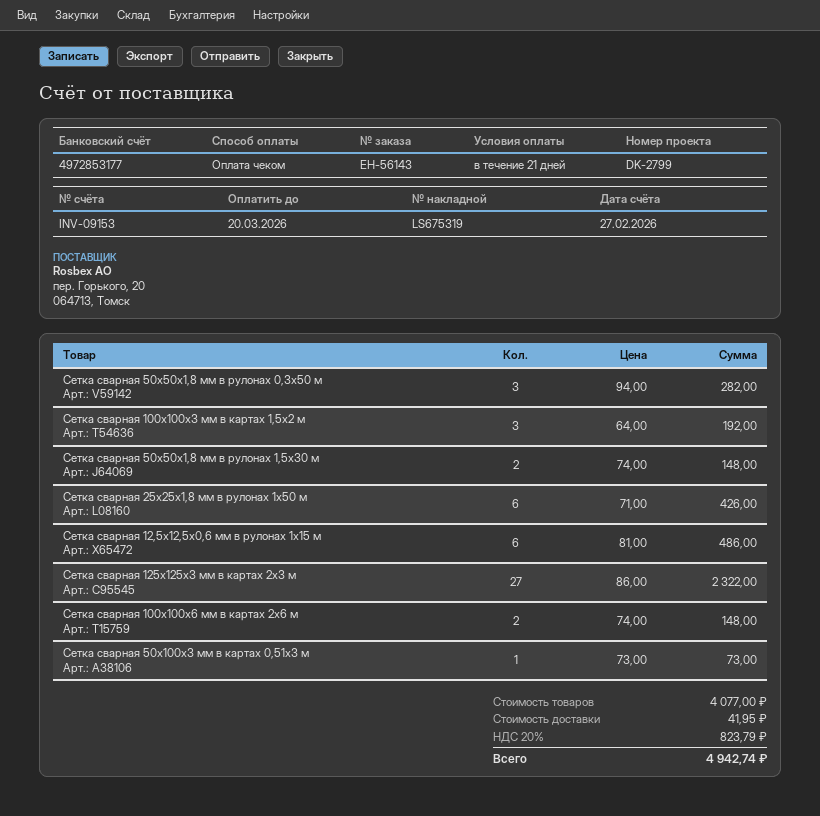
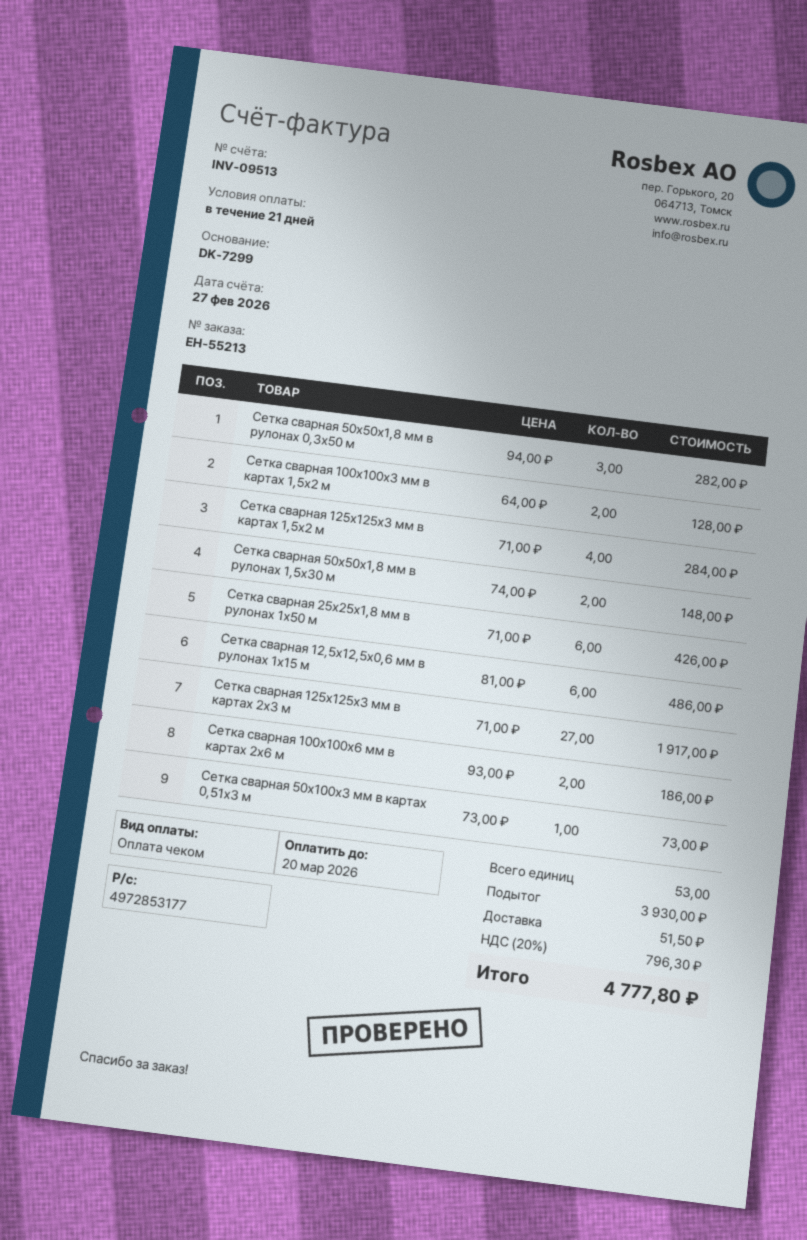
order number: EH-56143 -> EH-55213
invoice number: INV-09153 -> INV-09513
reference: DK-2799 -> DK-7299
Сетка сварная 100х100х3 мм в картах 1,5х2 м: 3 x 64.00 = 192.00 -> 2 x 64.00 = 128.00
Сетка сварная 125х125х3 мм в картах 2х3 м: 27 x 86.00 = 2322.00 -> 27 x 71.00 = 1917.00
Сетка сварная 100х100х6 мм в картах 2х6 м: 2 x 74.00 = 148.00 -> 2 x 93.00 = 186.00
Сетка сварная 125х125х3 мм в картах 1,5х2 м: none -> 4 x 71.00 = 284.00
subtotal: 4077.00 -> 3930.00
shipping: 41.95 -> 51.50
tax: 20% = 823.79 -> 20% = 796.30
total: 4942.74 -> 4777.80

